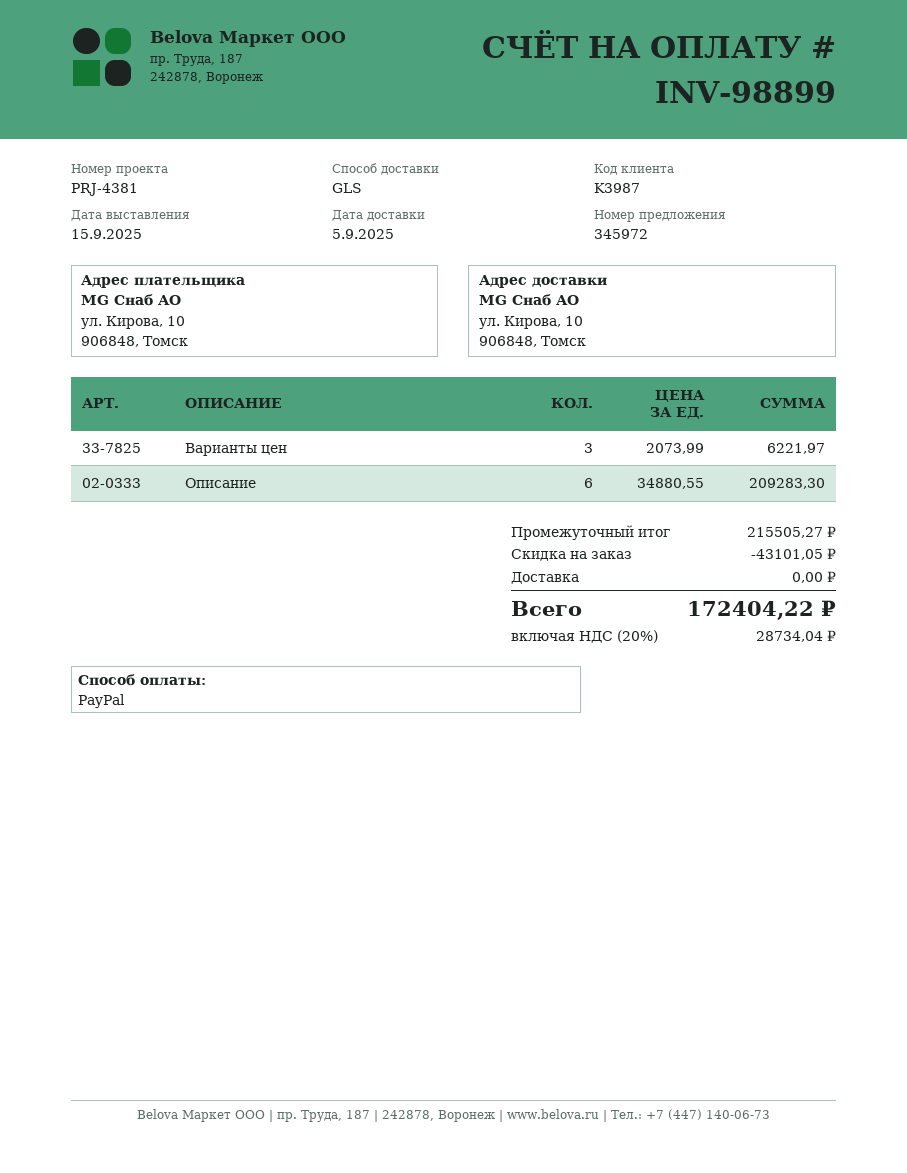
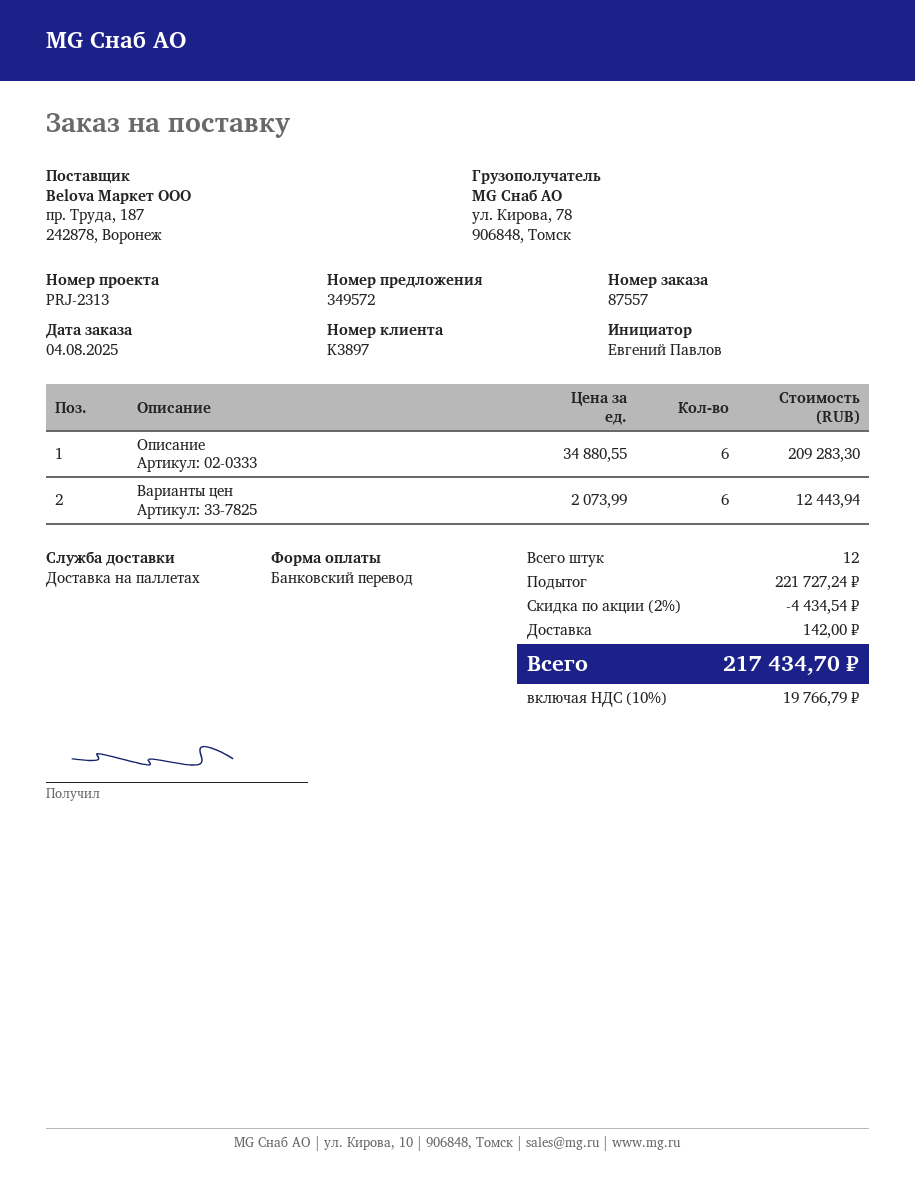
quote number: 345972 -> 349572
customer number: K3987 -> K3897
reference: PRJ-4381 -> PRJ-2313
payment method: PayPal -> bank transfer
shipping method: GLS -> pallet freight
ship to: ул. Кирова, 10, 906848, Томск -> ул. Кирова, 78, 906848, Томск
Варианты цен: 3 x 2073.99 = 6221.97 -> 6 x 2073.99 = 12443.94
subtotal: 215505.27 -> 221727.24
discount: 43101.05 -> 4434.54
shipping: 0.00 -> 142.00
tax: 20% = 28734.04 -> 10% = 19766.79
total: 172404.22 -> 217434.70

